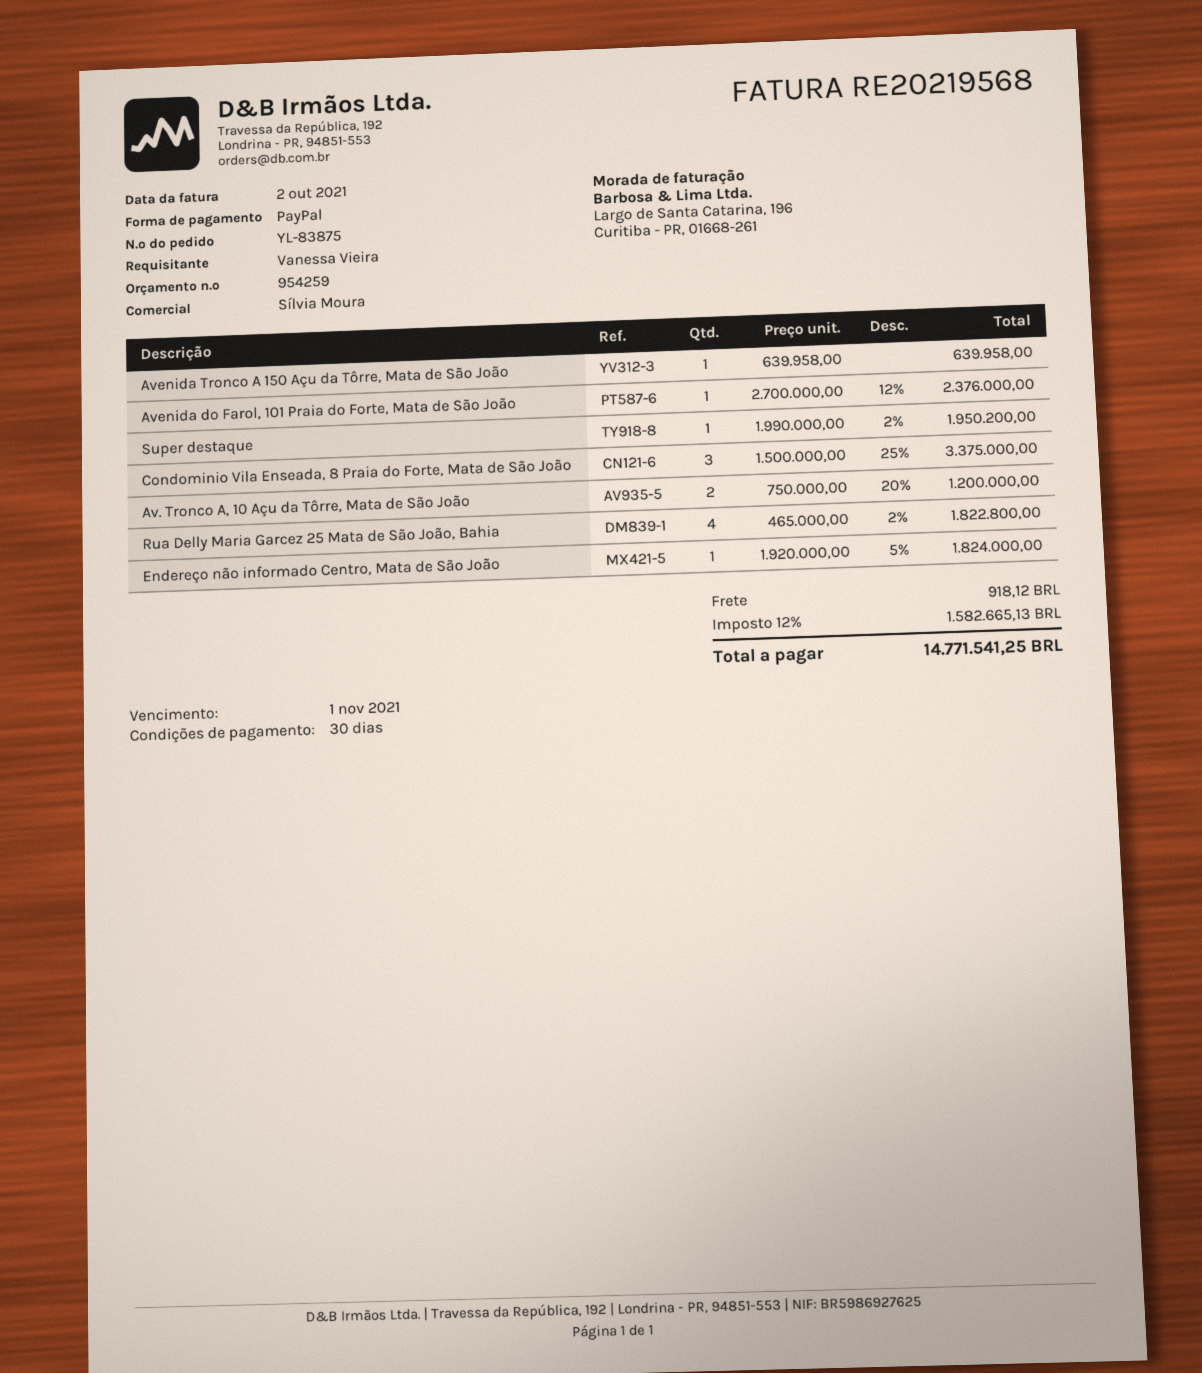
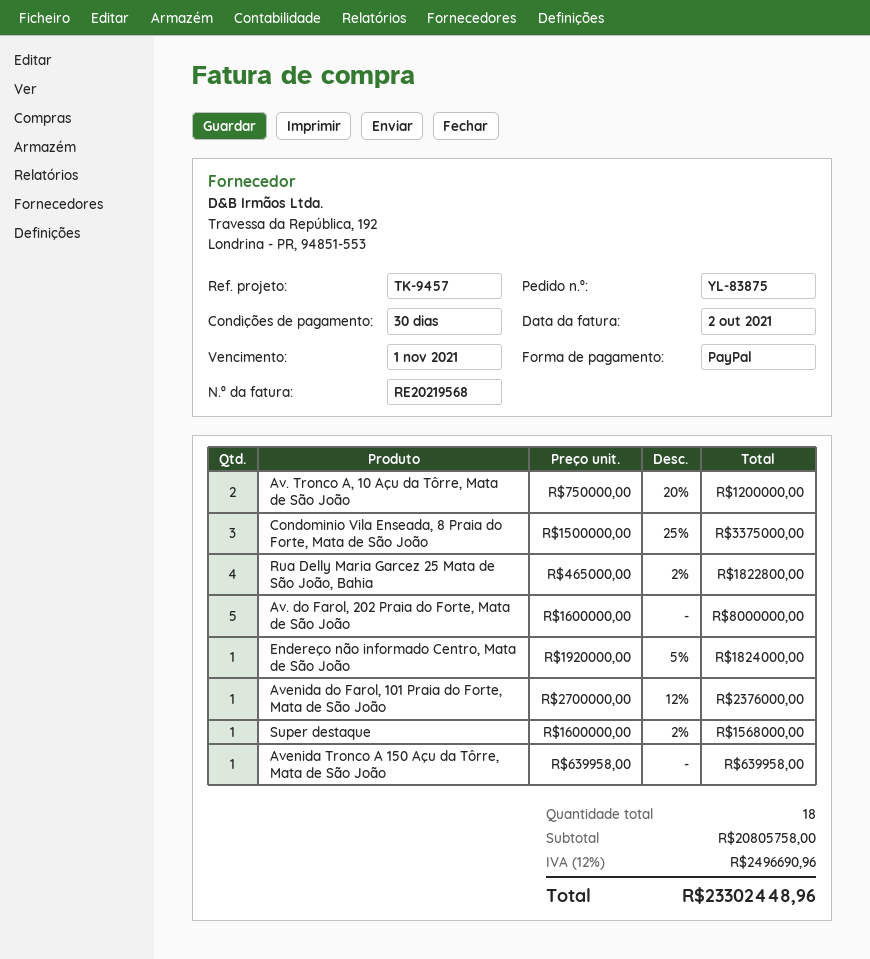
Super destaque: 1 x 1990000.00 - 2% = 1950200.00 -> 1 x 1600000.00 - 2% = 1568000.00
Av. do Farol, 202 Praia do Forte, Mata de São João: none -> 5 x 1600000.00 = 8000000.00
shipping: 918.12 -> none
tax: 12% = 1582665.13 -> 12% = 2496690.96
total: 14771541.25 -> 23302448.96

